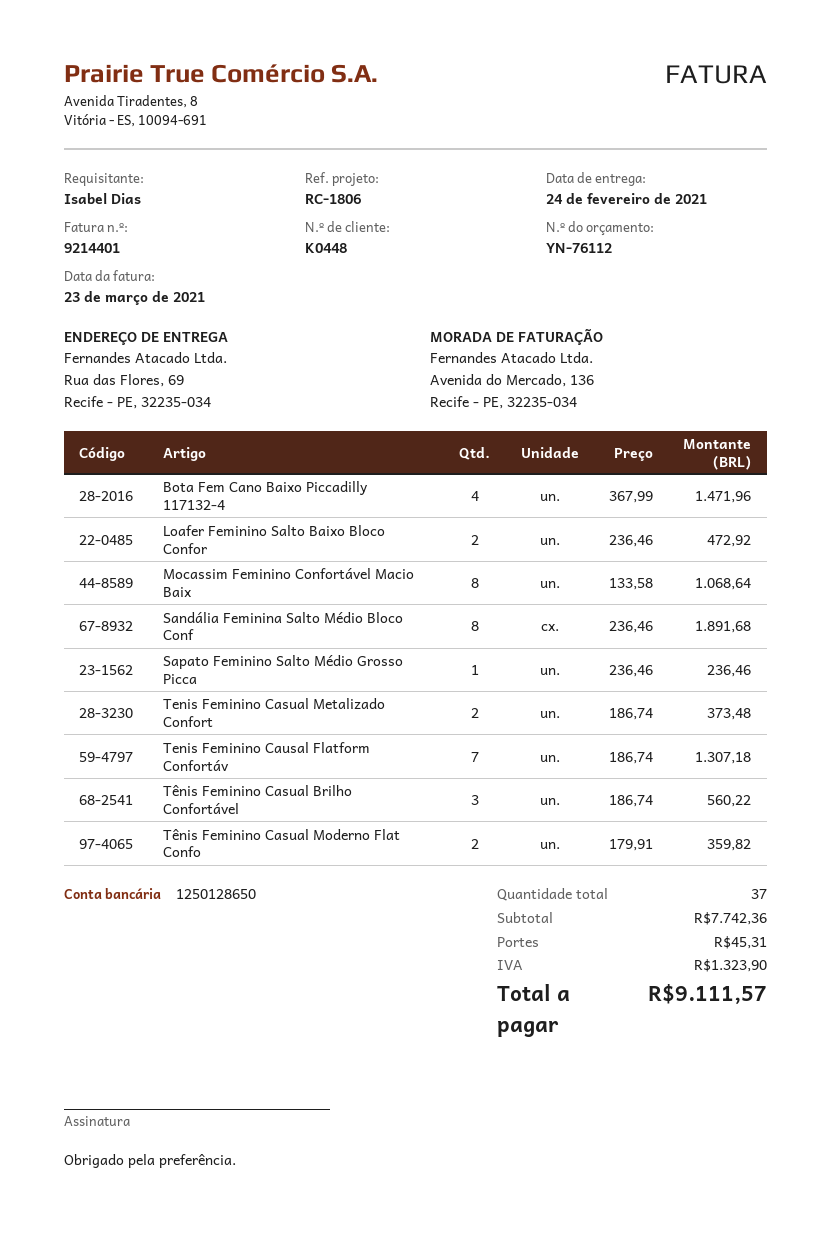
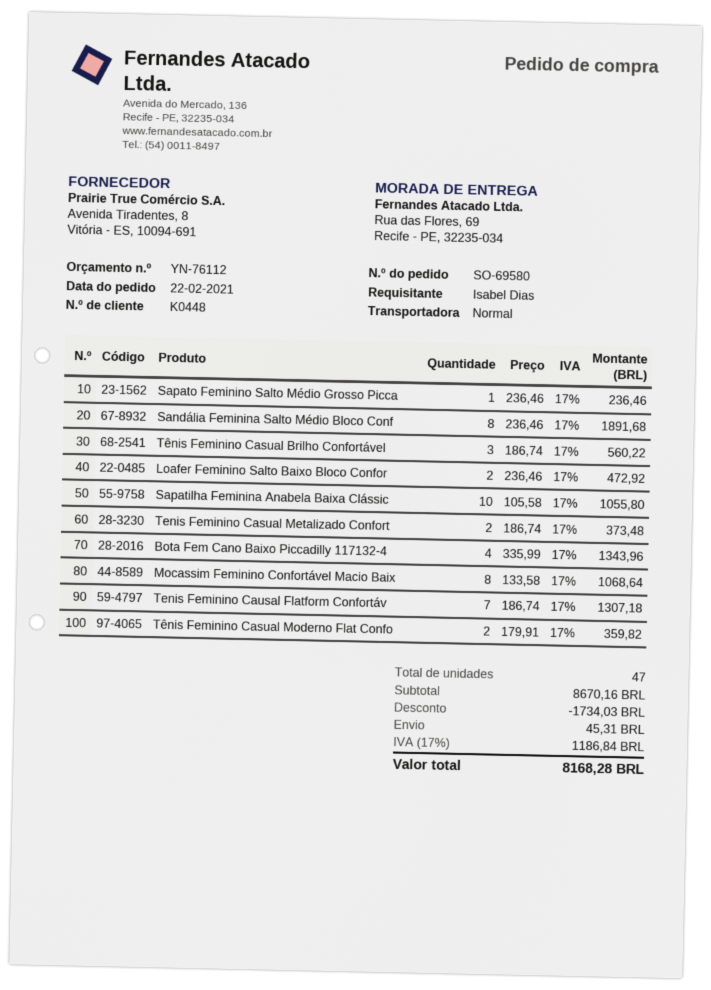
Bota Fem Cano Baixo Piccadilly 117132-4: 4 x 367.99 = 1471.96 -> 4 x 335.99 = 1343.96
Sapatilha Feminina Anabela Baixa Clássic: none -> 10 x 105.58 = 1055.80
total quantity: 37 -> 47
subtotal: 7742.36 -> 8670.16
discount: none -> 1734.03
tax: 1323.90 -> 1186.84
total: 9111.57 -> 8168.28

